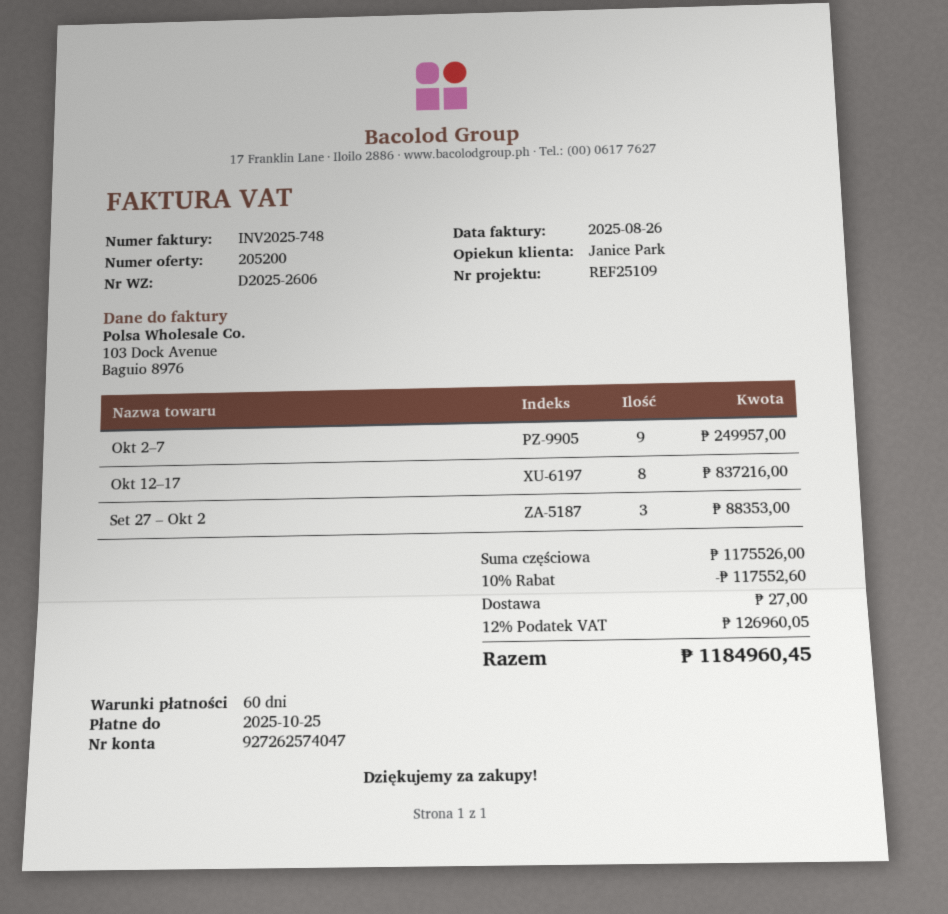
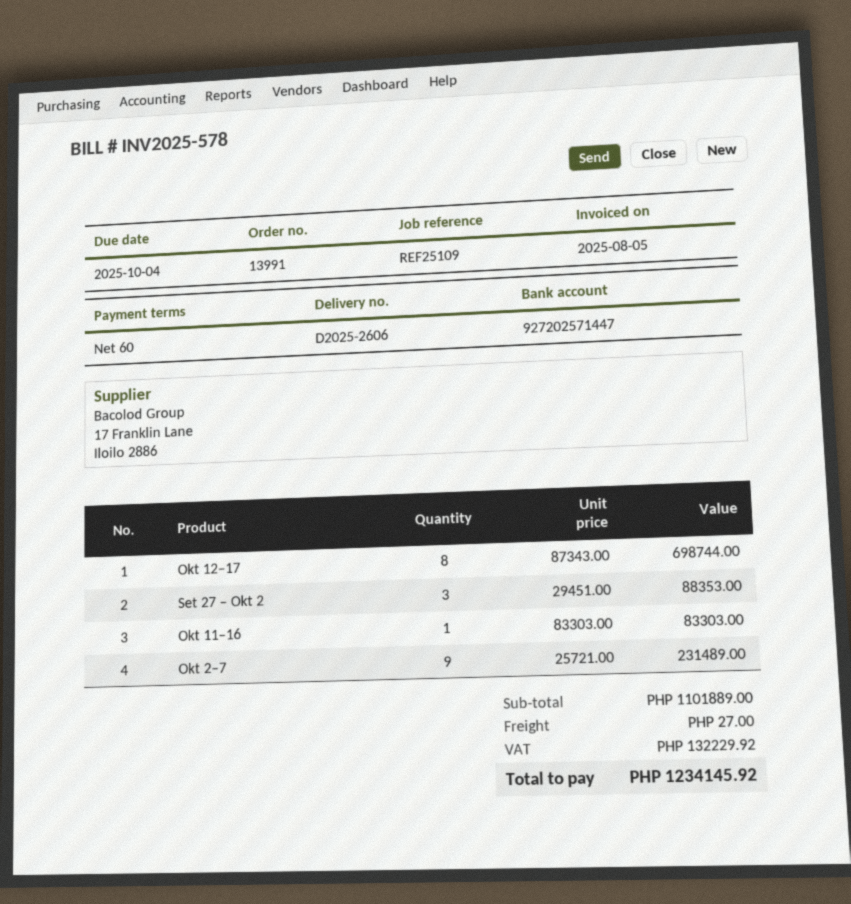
invoice number: INV2025-748 -> INV2025-578
invoice date: 2025-08-26 -> 2025-08-05
due date: 2025-10-25 -> 2025-10-04
bank account: 927262574047 -> 927202571447
Okt 2–7: 9 for 249957.00 -> 9 for 231489.00
Okt 12–17: 8 for 837216.00 -> 8 for 698744.00
Okt 11–16: none -> 1 for 83303.00
subtotal: 1175526.00 -> 1101889.00
discount: 10% = 117552.60 -> none
tax: 126960.05 -> 132229.92
total: 1184960.45 -> 1234145.92

